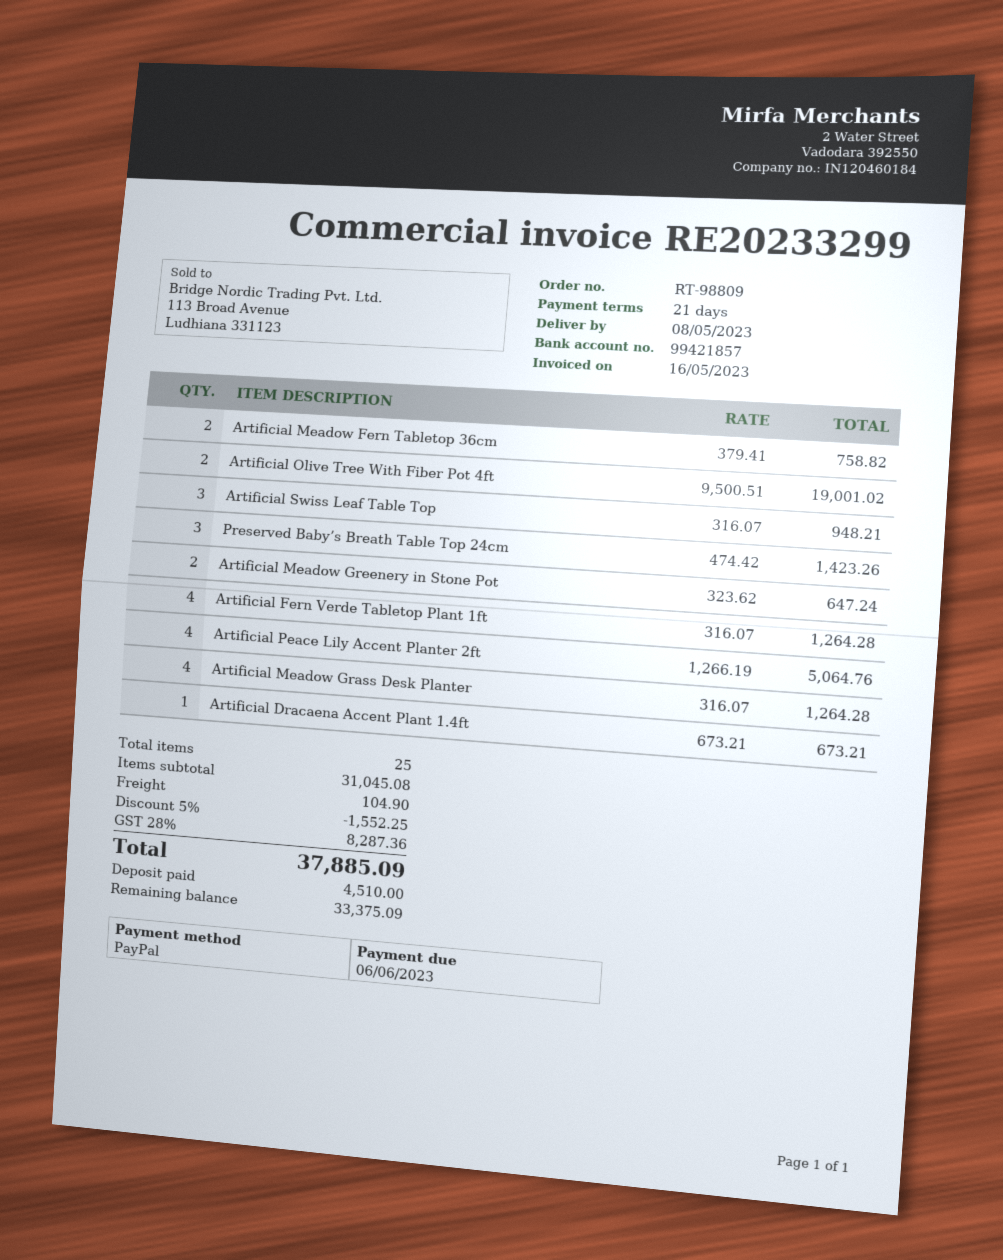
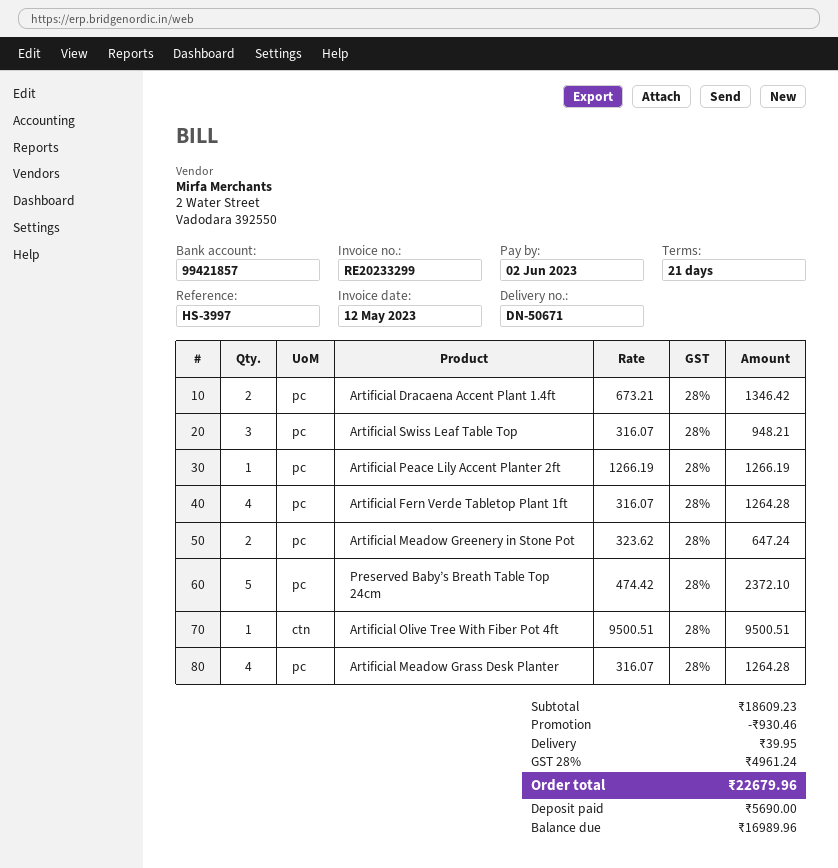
invoice date: 2023-05-16 -> 2023-05-12
due date: 2023-06-06 -> 2023-06-02
Artificial Meadow Fern Tabletop 36cm: 2 x 379.41 = 758.82 -> none
Artificial Olive Tree With Fiber Pot 4ft: 2 x 9500.51 = 19001.02 -> 1 x 9500.51 = 9500.51
Preserved Baby’s Breath Table Top 24cm: 3 x 474.42 = 1423.26 -> 5 x 474.42 = 2372.10
Artificial Peace Lily Accent Planter 2ft: 4 x 1266.19 = 5064.76 -> 1 x 1266.19 = 1266.19
Artificial Dracaena Accent Plant 1.4ft: 1 x 673.21 = 673.21 -> 2 x 673.21 = 1346.42
subtotal: 31045.08 -> 18609.23
discount: 1552.25 -> 930.46
shipping: 104.90 -> 39.95
tax: 28% = 8287.36 -> 28% = 4961.24
total: 37885.09 -> 22679.96
deposit: 4510.00 -> 5690.00
balance: 33375.09 -> 16989.96

